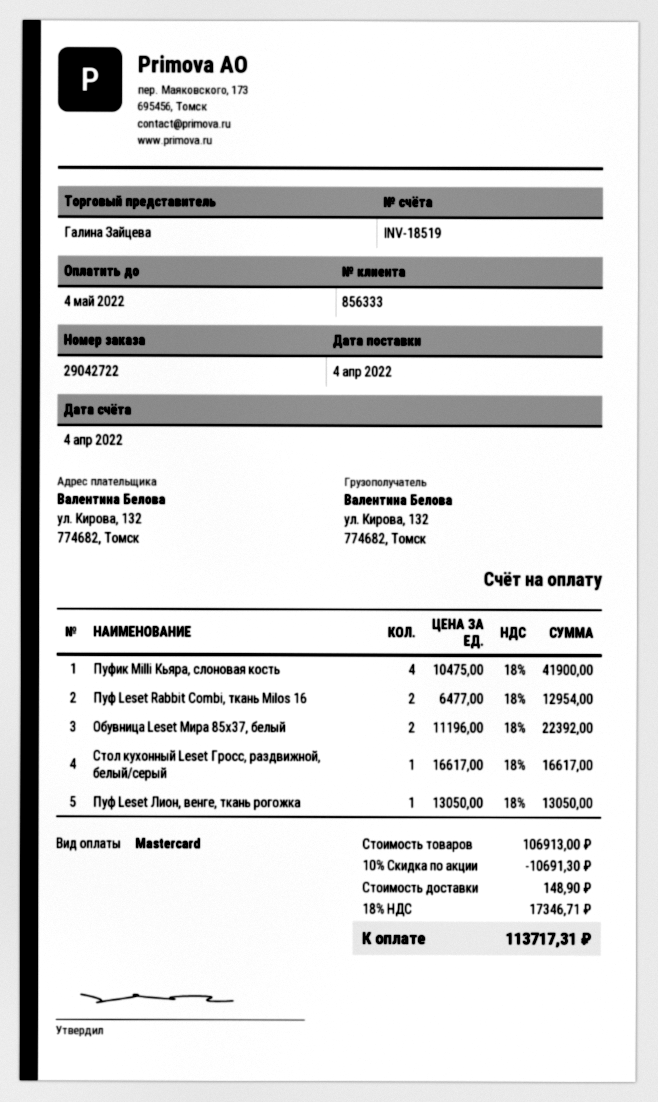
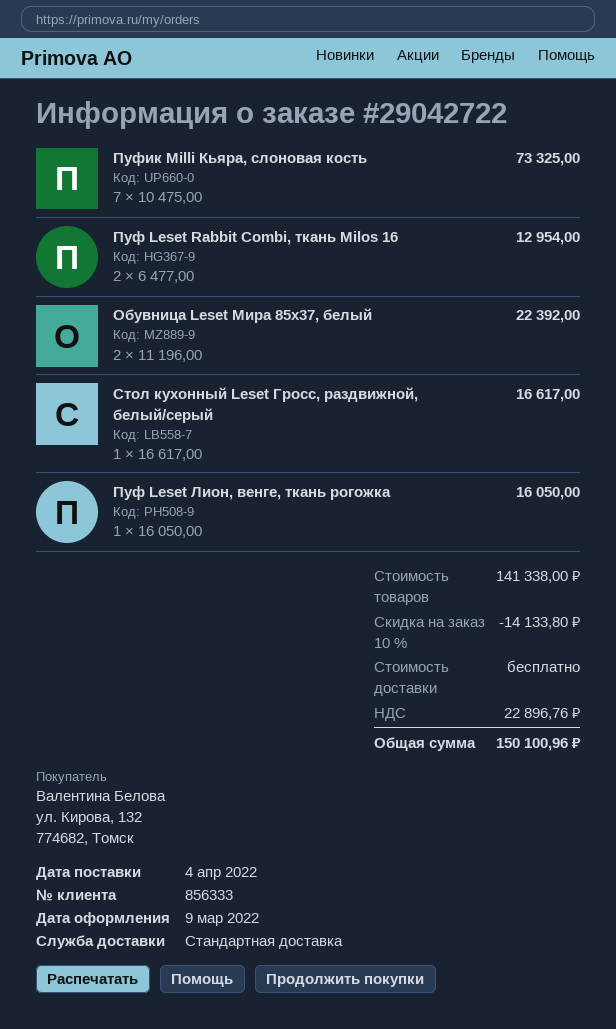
Пуфик Milli Кьяра, слоновая кость: 4 x 10475.00 = 41900.00 -> 7 x 10475.00 = 73325.00
Пуф Leset Лион, венге, ткань рогожка: 1 x 13050.00 = 13050.00 -> 1 x 16050.00 = 16050.00
subtotal: 106913.00 -> 141338.00
discount: 10% = 10691.30 -> 10% = 14133.80
shipping: 148.90 -> 0.00
tax: 17346.71 -> 22896.76
total: 113717.31 -> 150100.96

